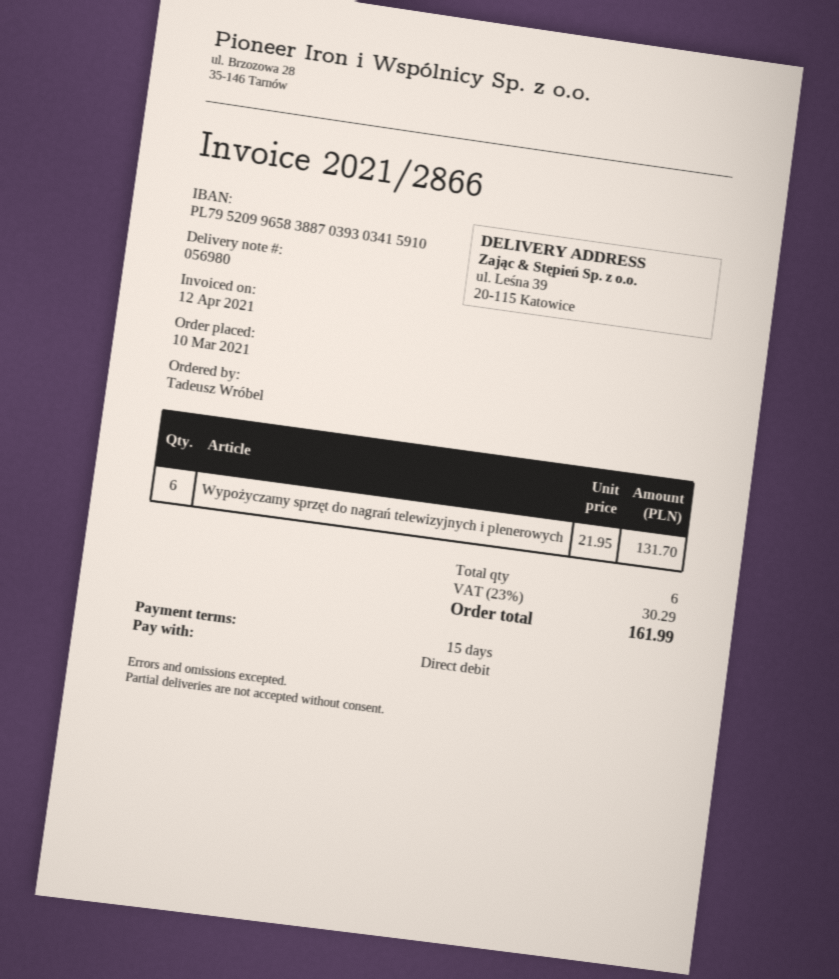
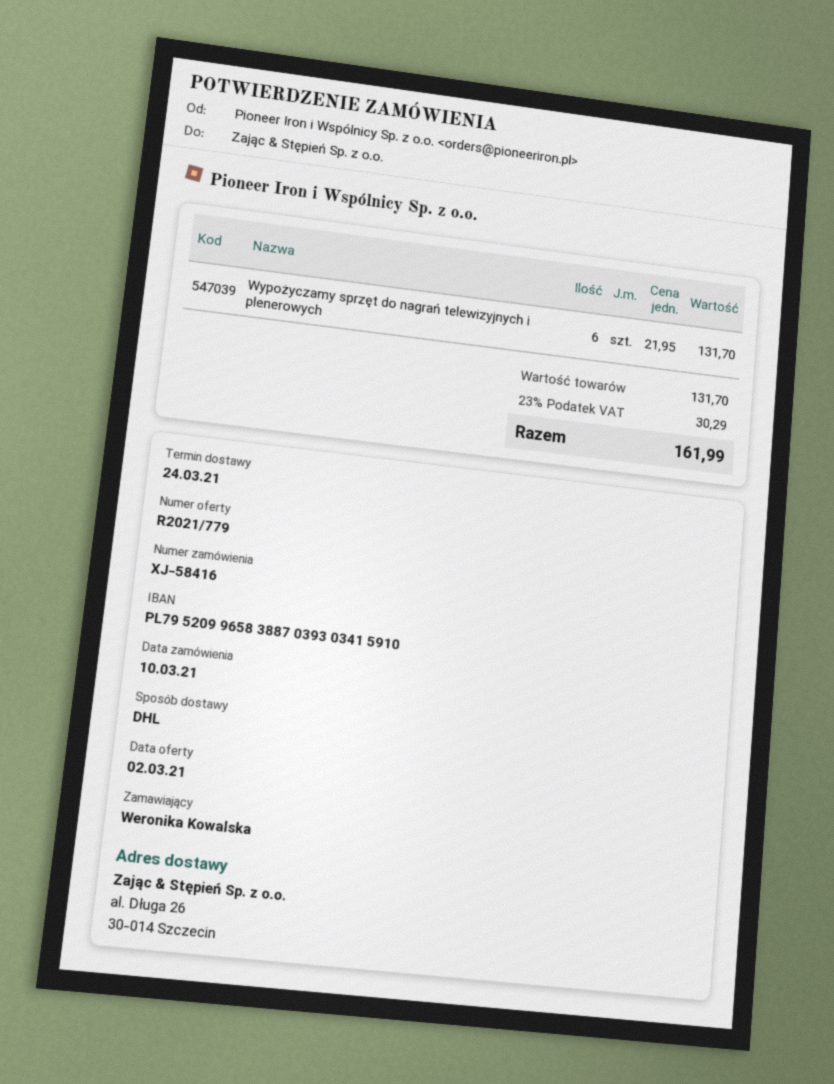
ordered by: Tadeusz Wróbel -> Weronika Kowalska
ship to: ul. Leśna 39, 20-115 Katowice -> al. Długa 26, 30-014 Szczecin

